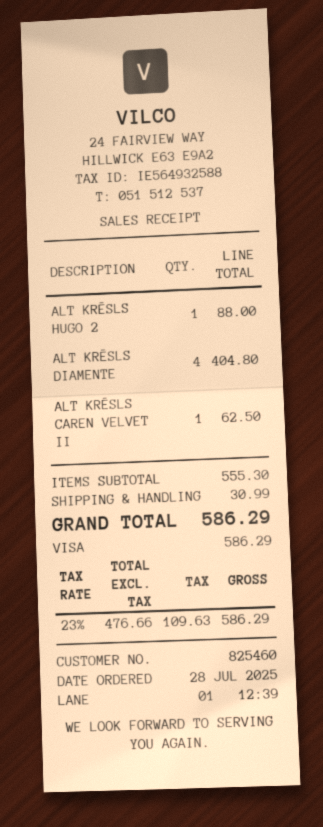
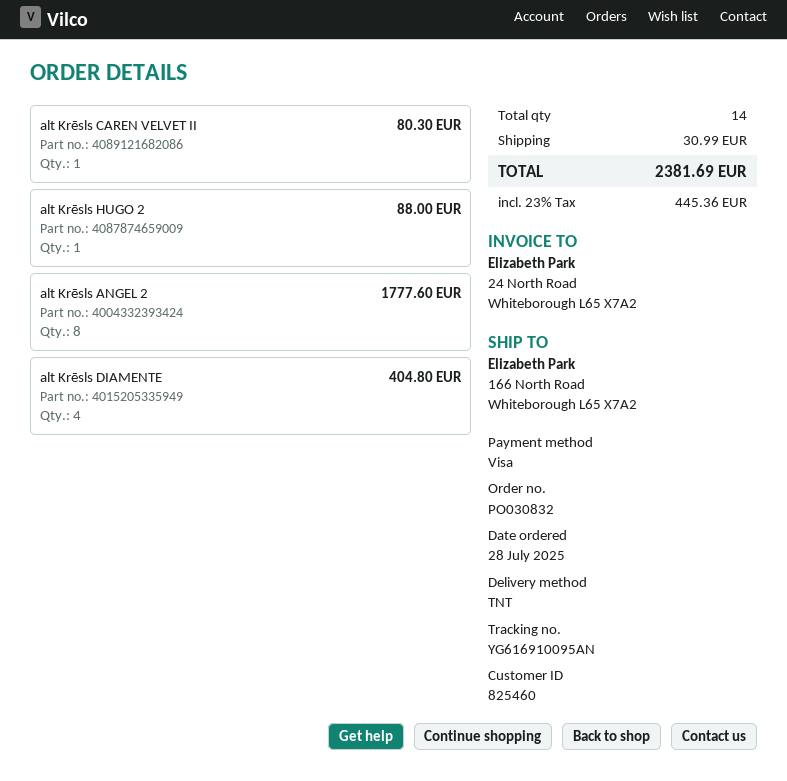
ALT KRĒSLS CAREN VELVET II: 1 for 62.50 -> 1 for 80.30
alt Krēsls ANGEL 2: none -> 8 for 1777.60
tax: 23% = 109.63 -> 23% = 445.36
total: 586.29 -> 2381.69

